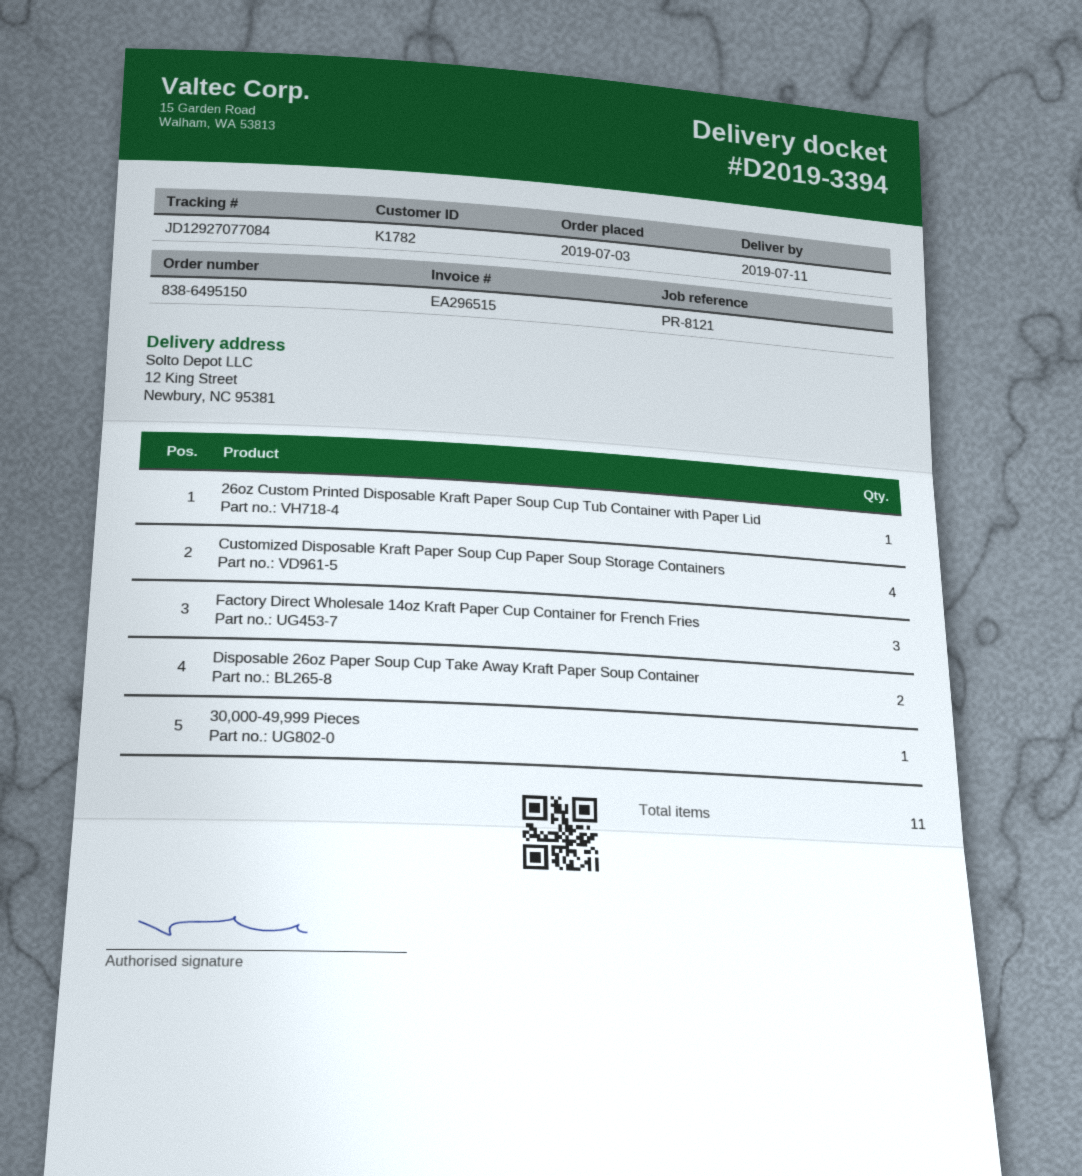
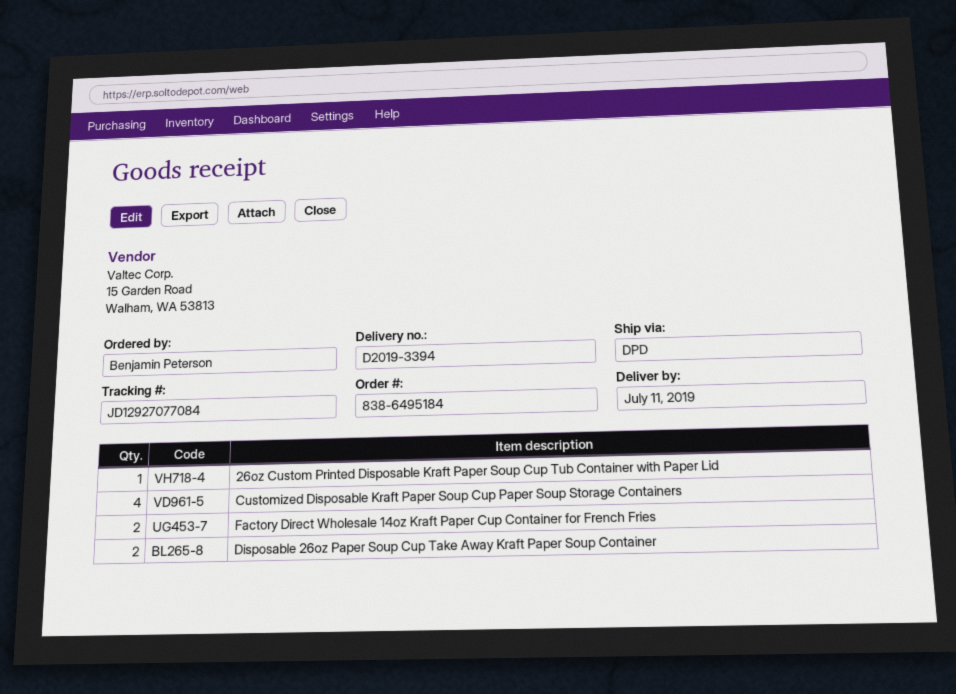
order number: 838-6495150 -> 838-6495184
Factory Direct Wholesale 14oz Kraft Paper Cup Container for French Fries: 3 -> 2
30,000-49,999 Pieces: 1 -> none

